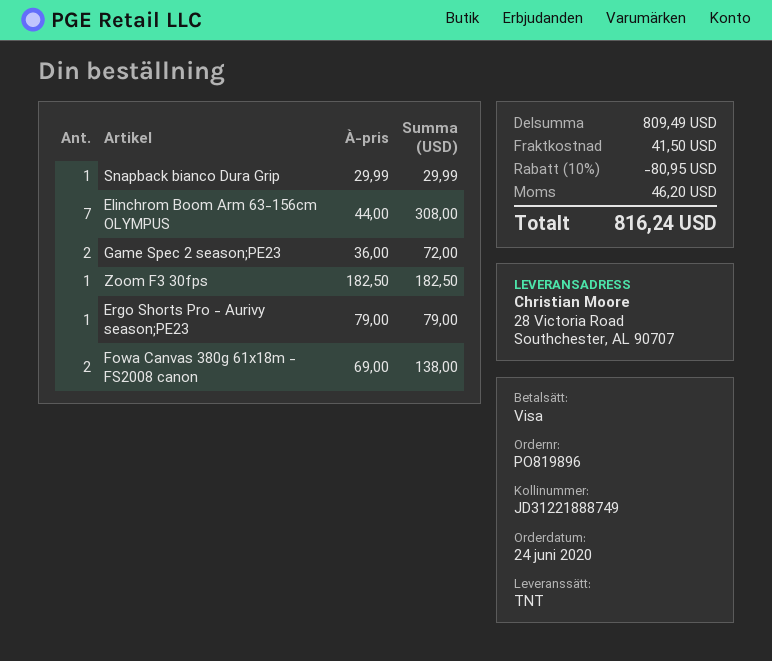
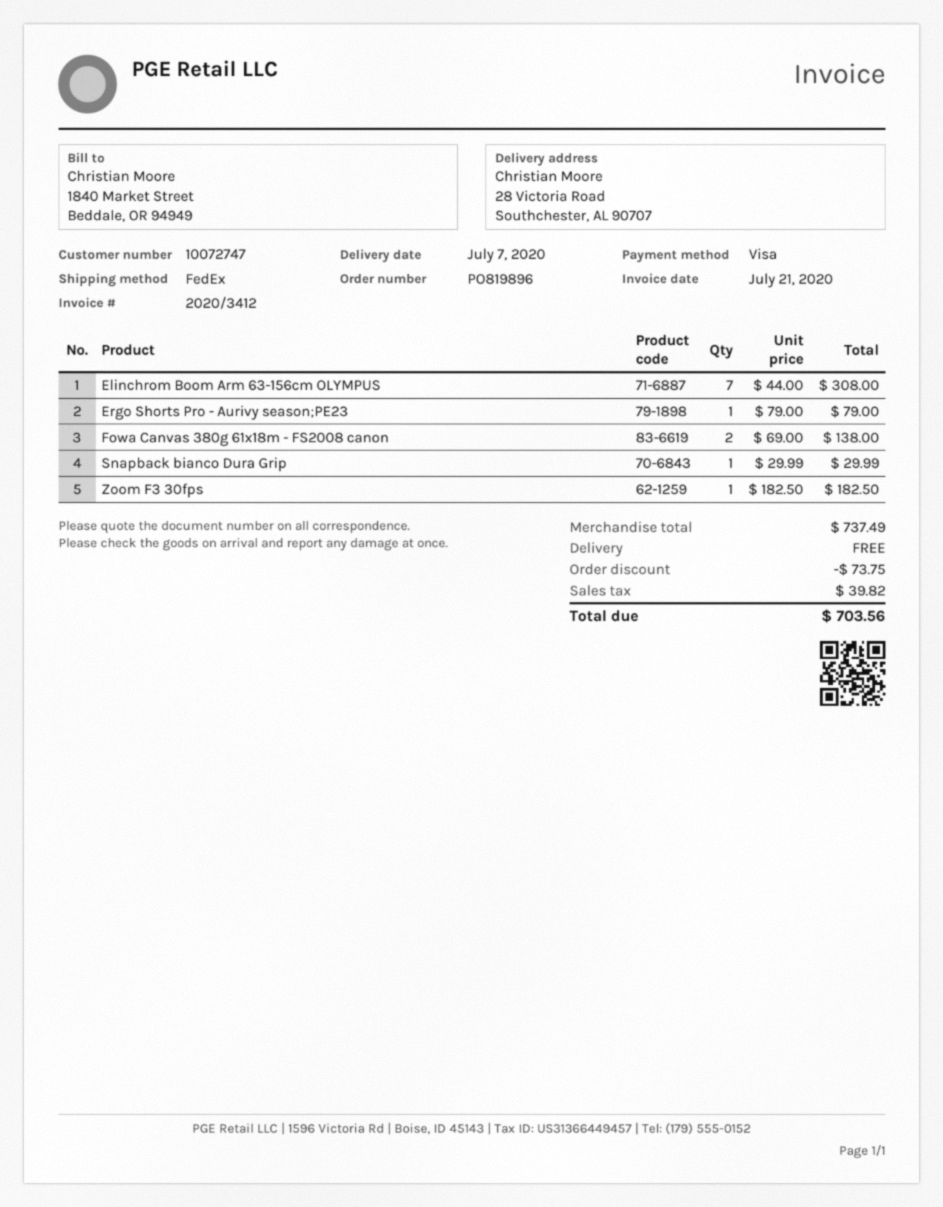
shipping method: TNT -> FedEx
Game Spec 2 season;PE23: 2 x 36.00 = 72.00 -> none
subtotal: 809.49 -> 737.49
discount: 80.95 -> 73.75
shipping: 41.50 -> 0.00
tax: 46.20 -> 39.82
total: 816.24 -> 703.56

